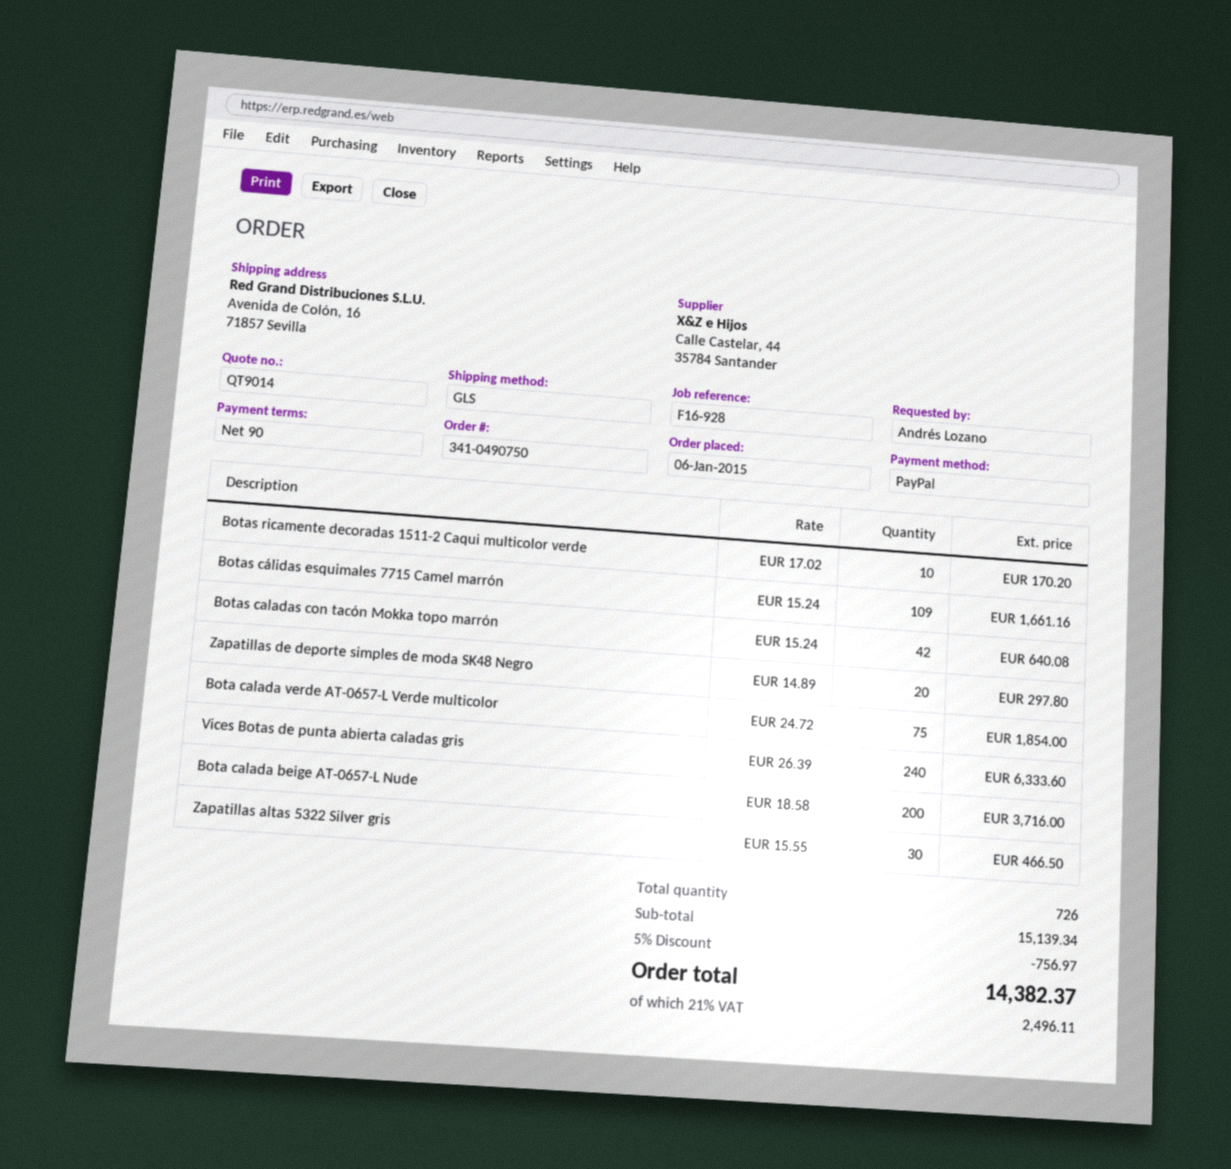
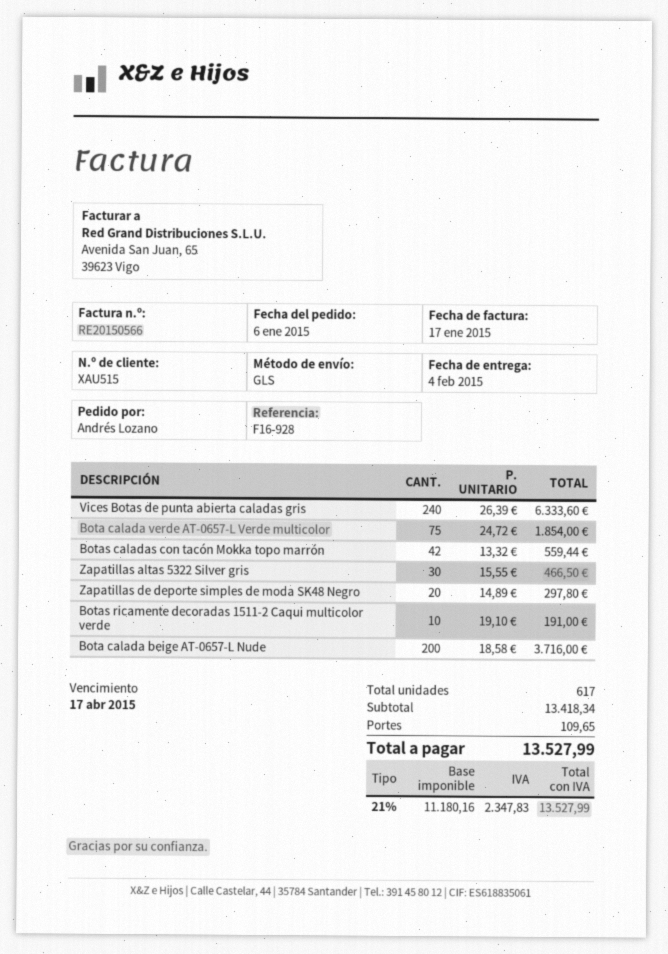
Botas ricamente decoradas 1511-2 Caqui multicolor verde: 10 x 17.02 = 170.20 -> 10 x 19.10 = 191.00
Botas cálidas esquimales 7715 Camel marrón: 109 x 15.24 = 1661.16 -> none
Botas caladas con tacón Mokka topo marrón: 42 x 15.24 = 640.08 -> 42 x 13.32 = 559.44
total quantity: 726 -> 617
subtotal: 15139.34 -> 13418.34
discount: 5% = 756.97 -> none
shipping: none -> 109.65
tax: 21% = 2496.11 -> 21% = 2347.83
total: 14382.37 -> 13527.99

